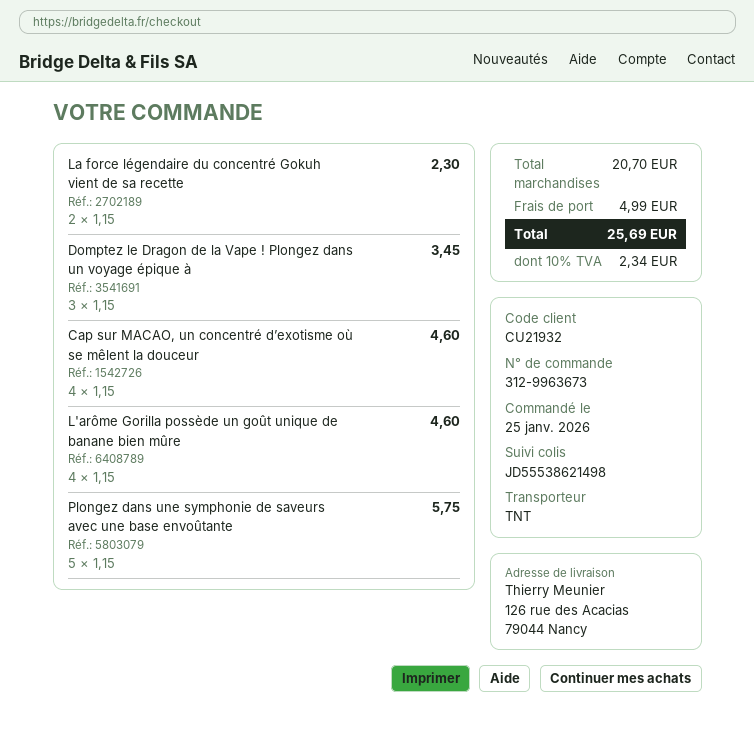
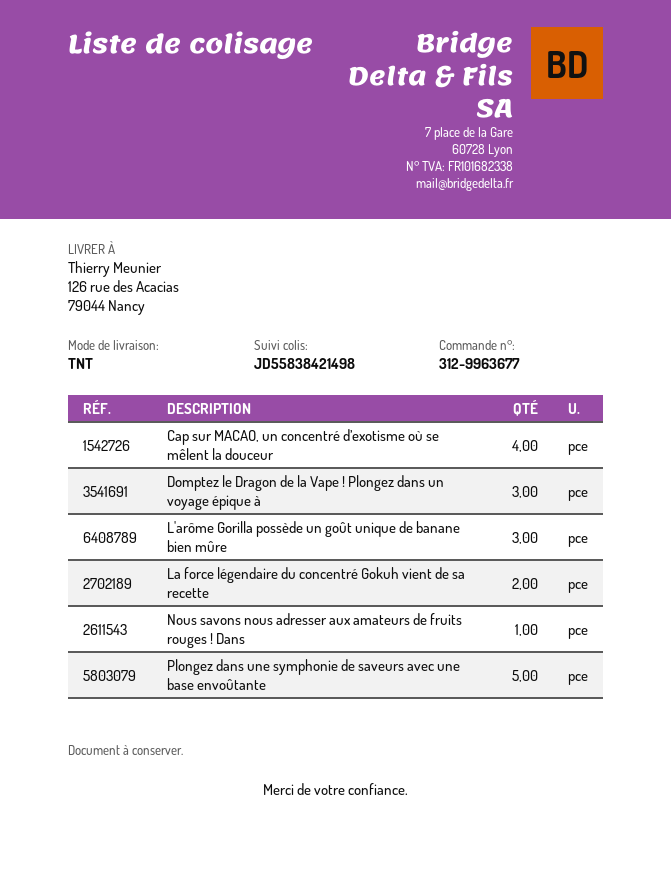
order number: 312-9963673 -> 312-9963677
tracking number: JD55538621498 -> JD55838421498
L'arôme Gorilla possède un goût unique de banane bien mûre: 4 -> 3
Nous savons nous adresser aux amateurs de fruits rouges ! Dans: none -> 1

